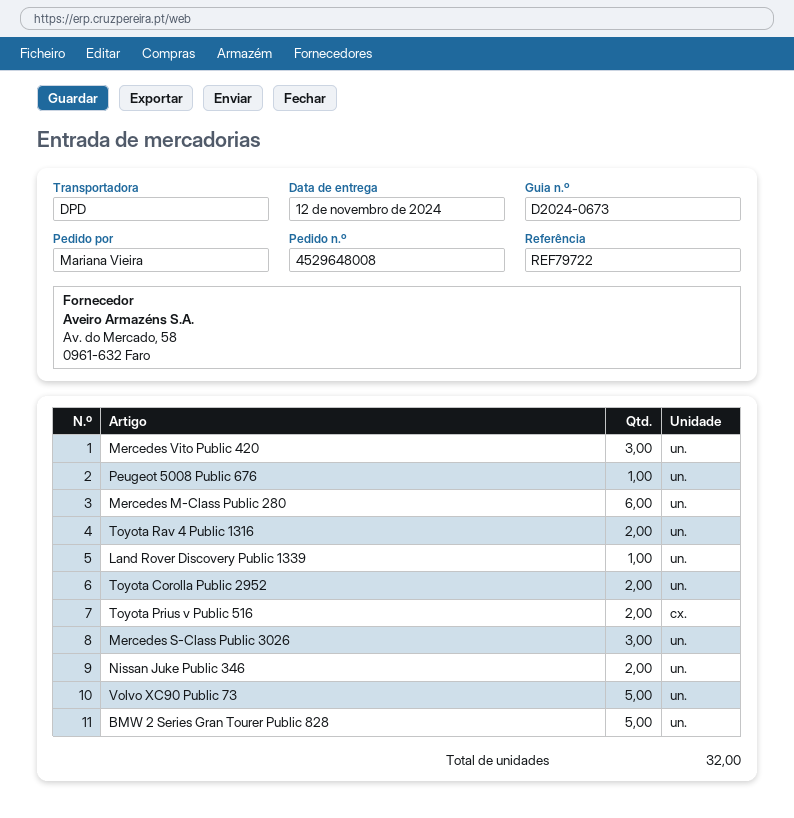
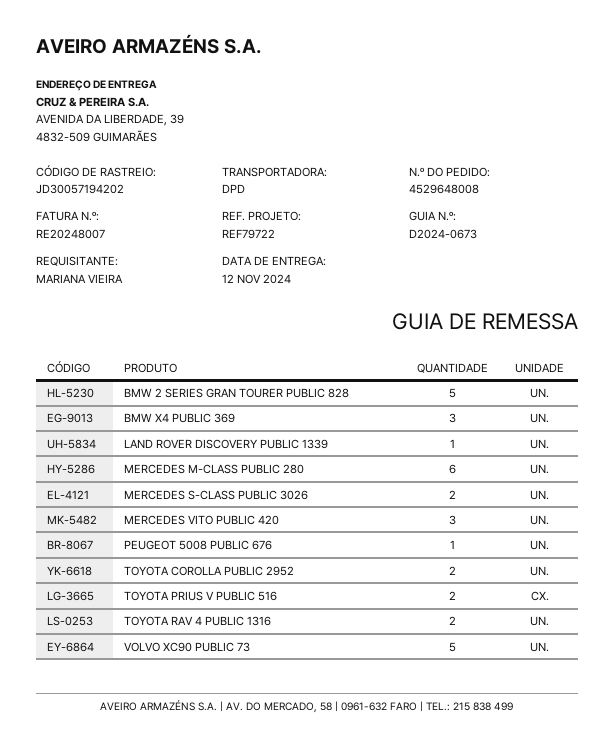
Mercedes S-Class Public 3026: 3 -> 2
Nissan Juke Public 346: 2 -> none
BMW X4 PUBLIC 369: none -> 3

